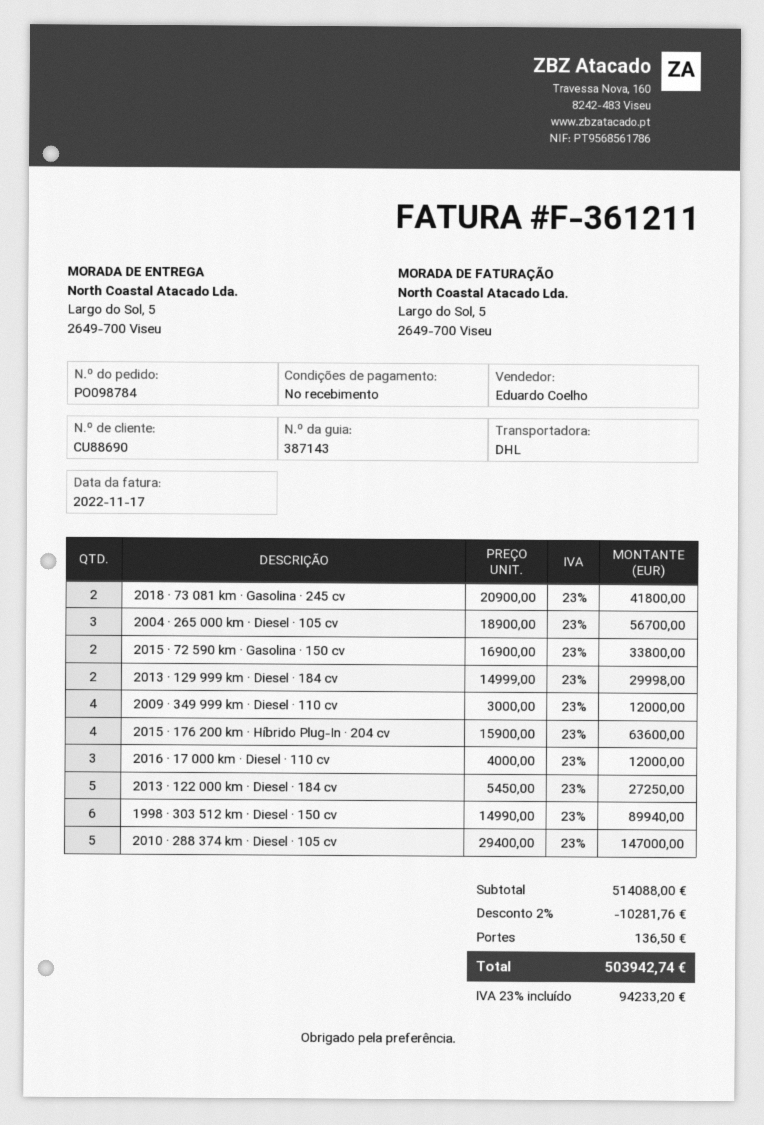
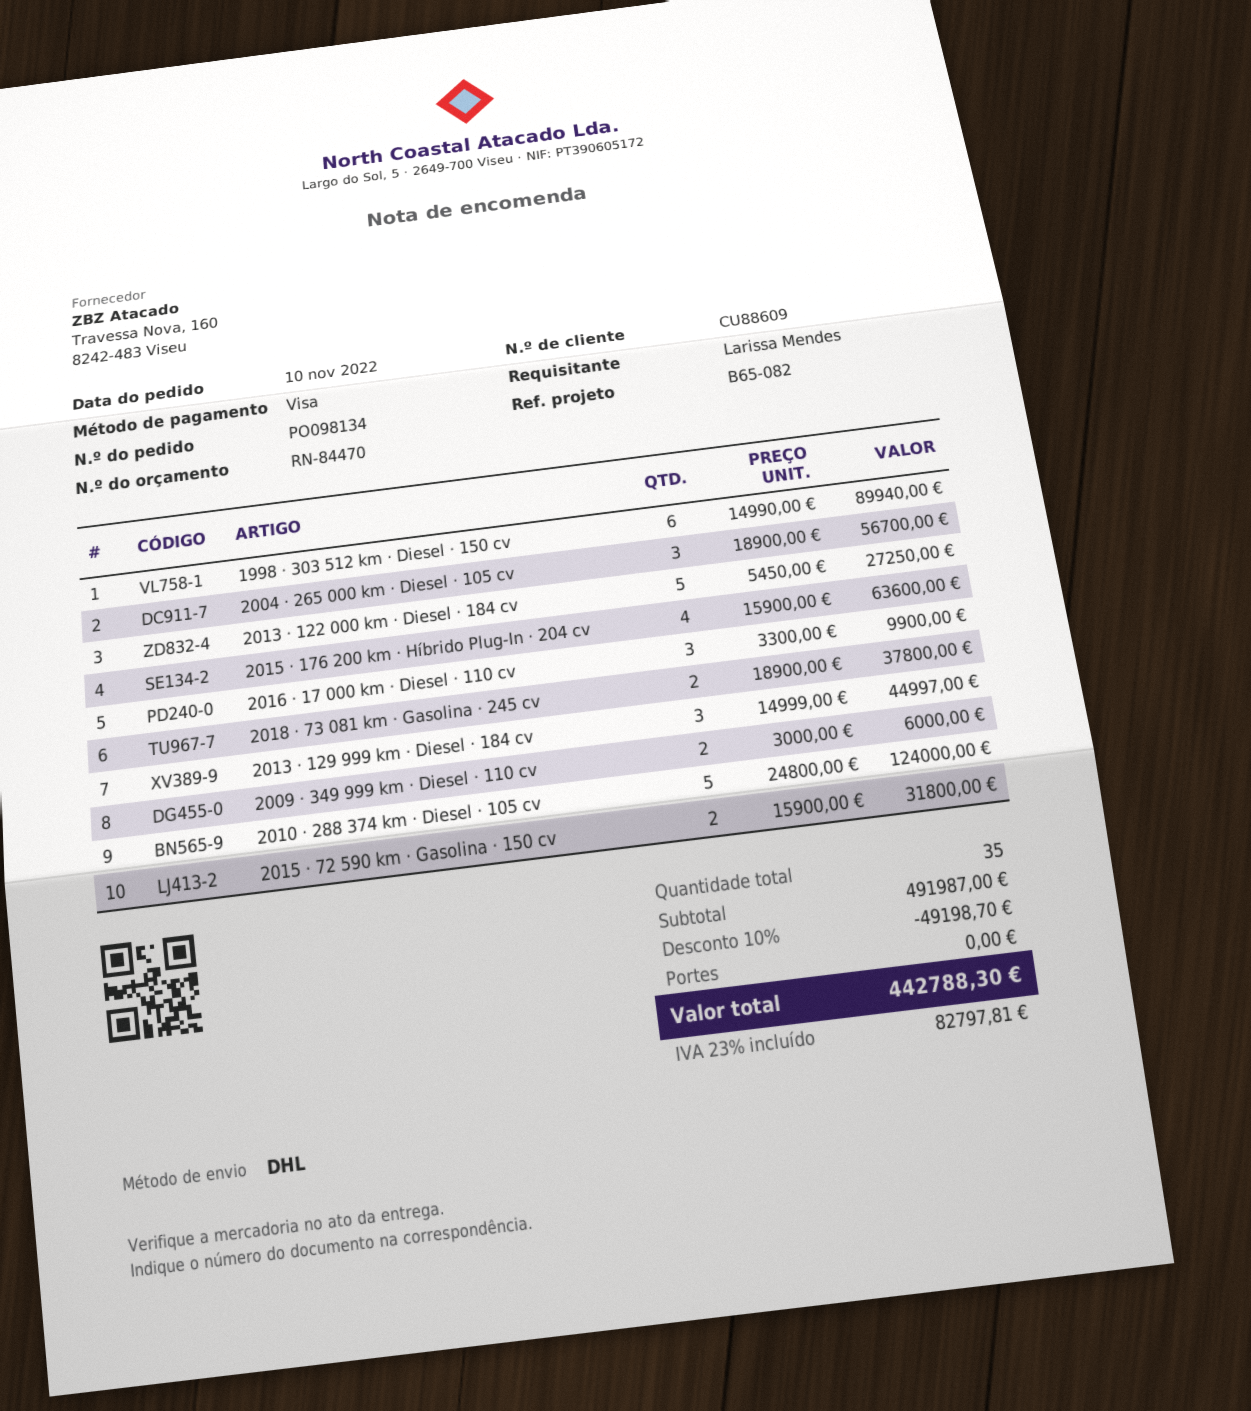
order number: PO098784 -> PO098134
customer number: CU88690 -> CU88609
2018 · 73 081 km · Gasolina · 245 cv: 2 x 20900.00 = 41800.00 -> 2 x 18900.00 = 37800.00
2015 · 72 590 km · Gasolina · 150 cv: 2 x 16900.00 = 33800.00 -> 2 x 15900.00 = 31800.00
2013 · 129 999 km · Diesel · 184 cv: 2 x 14999.00 = 29998.00 -> 3 x 14999.00 = 44997.00
2009 · 349 999 km · Diesel · 110 cv: 4 x 3000.00 = 12000.00 -> 2 x 3000.00 = 6000.00
2016 · 17 000 km · Diesel · 110 cv: 3 x 4000.00 = 12000.00 -> 3 x 3300.00 = 9900.00
2010 · 288 374 km · Diesel · 105 cv: 5 x 29400.00 = 147000.00 -> 5 x 24800.00 = 124000.00
subtotal: 514088.00 -> 491987.00
discount: 2% = 10281.76 -> 10% = 49198.70
shipping: 136.50 -> 0.00
tax: 23% = 94233.20 -> 23% = 82797.81
total: 503942.74 -> 442788.30

